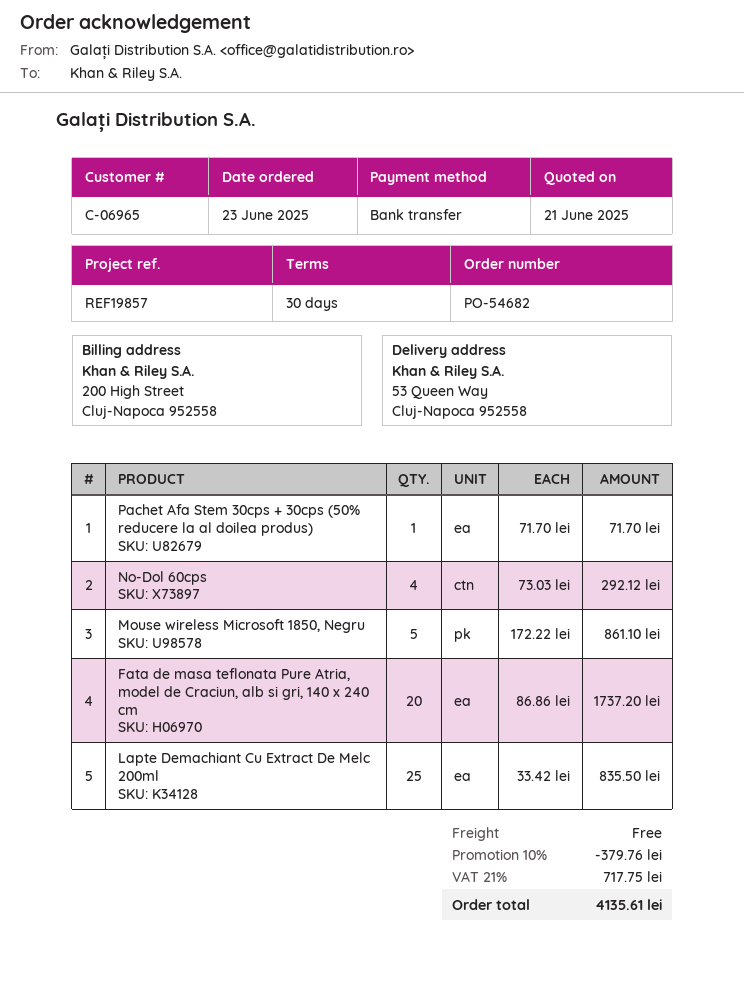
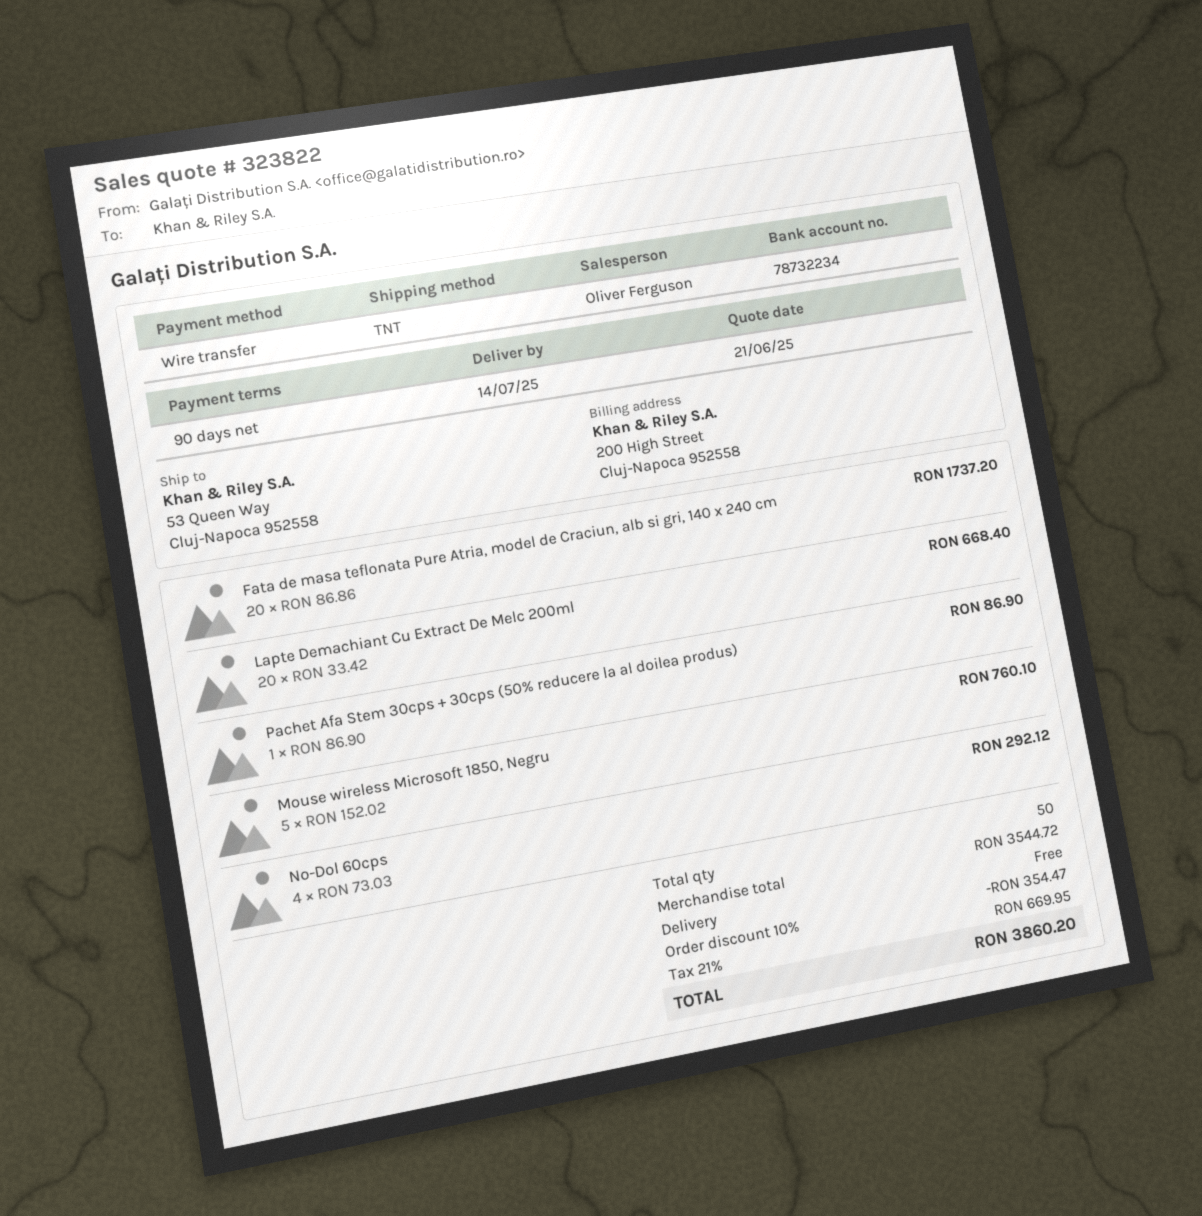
payment terms: 30 days -> 90 days
Pachet Afa Stem 30cps + 30cps (50% reducere la al doilea produs): 1 x 71.70 = 71.70 -> 1 x 86.90 = 86.90
Mouse wireless Microsoft 1850, Negru: 5 x 172.22 = 861.10 -> 5 x 152.02 = 760.10
Lapte Demachiant Cu Extract De Melc 200ml: 25 x 33.42 = 835.50 -> 20 x 33.42 = 668.40
discount: 10% = 379.76 -> 10% = 354.47
tax: 21% = 717.75 -> 21% = 669.95
total: 4135.61 -> 3860.20

